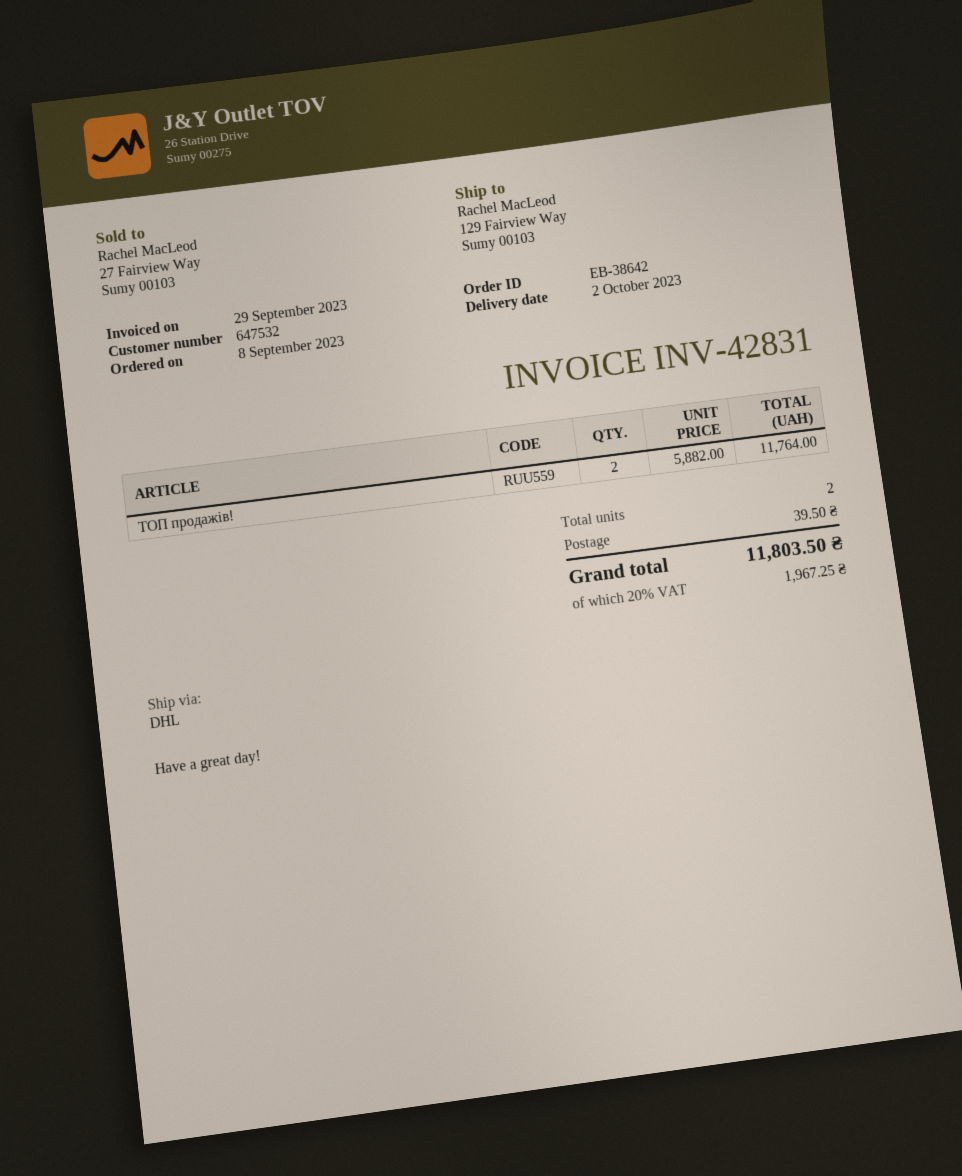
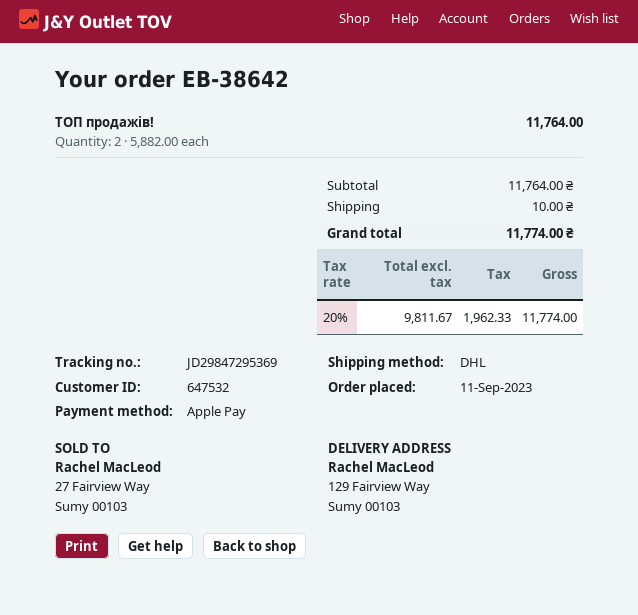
order date: 2023-09-08 -> 2023-09-11
shipping: 39.50 -> 10.00
tax: 20% = 1967.25 -> 20% = 1962.33
total: 11803.50 -> 11774.00

